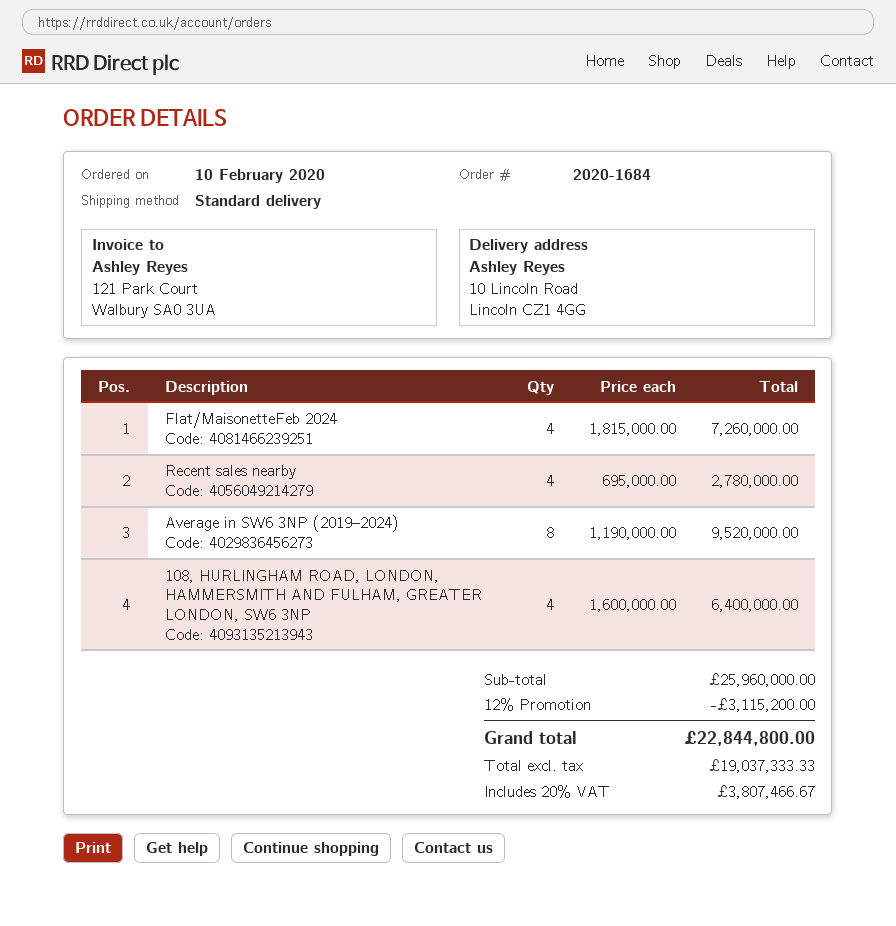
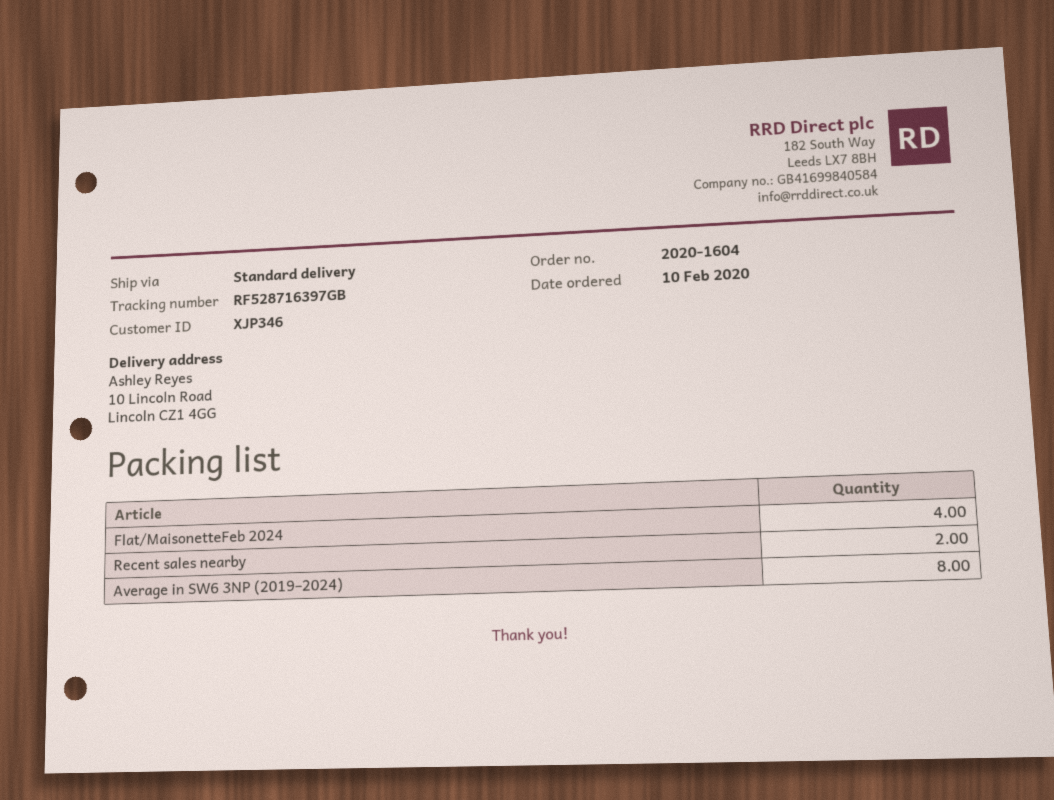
order number: 2020-1684 -> 2020-1604
Recent sales nearby: 4 -> 2
108, HURLINGHAM ROAD, LONDON, HAMMERSMITH AND FULHAM, GREATER LONDON, SW6 3NP: 4 -> none

